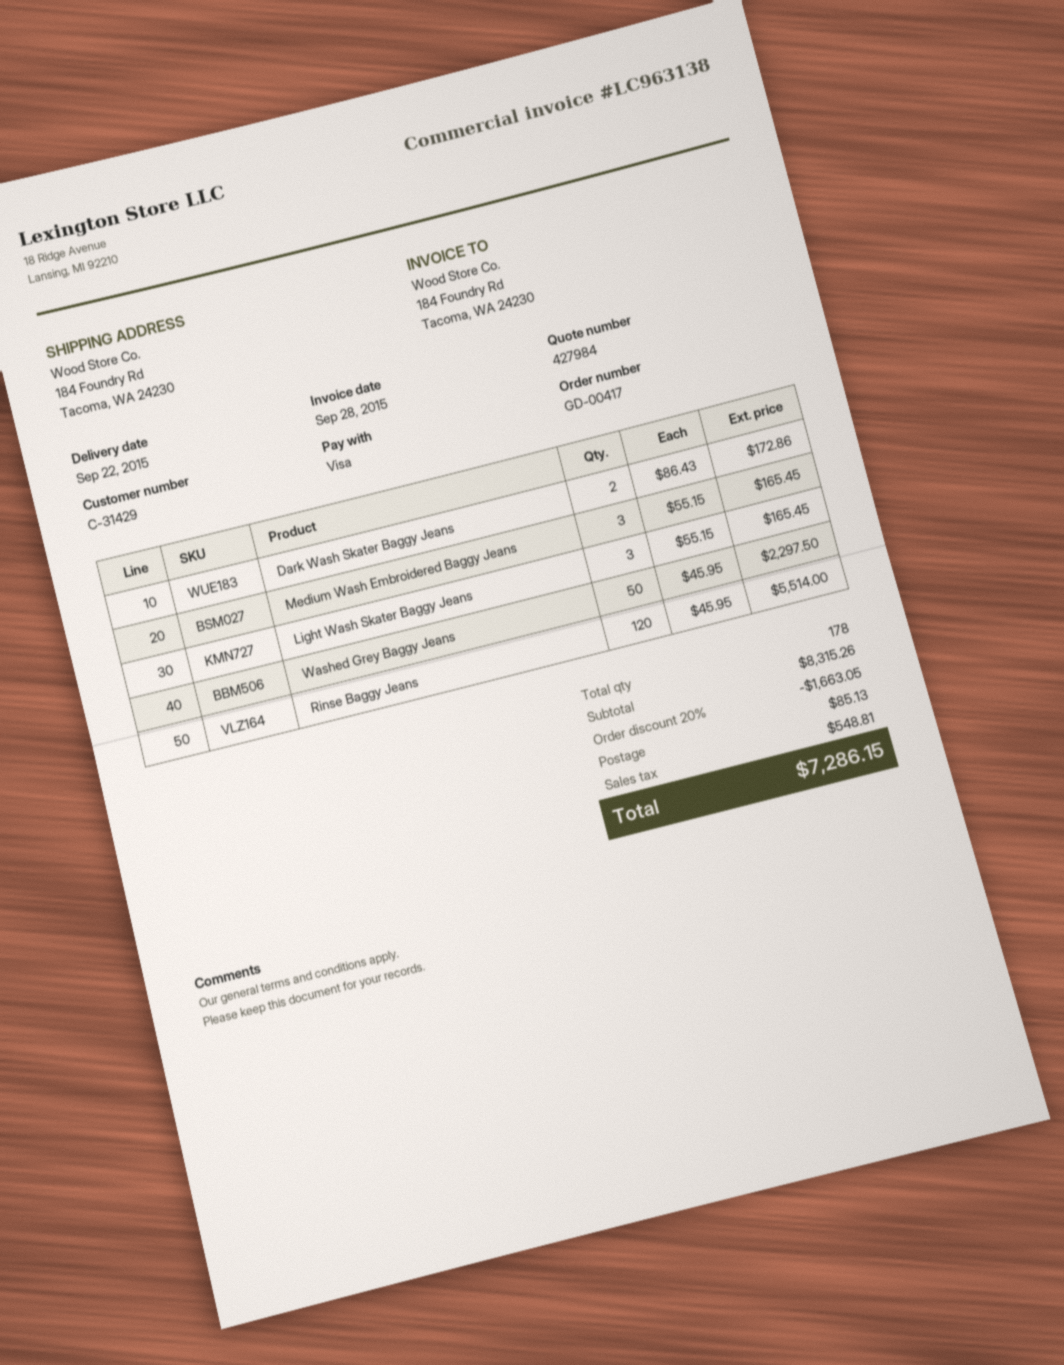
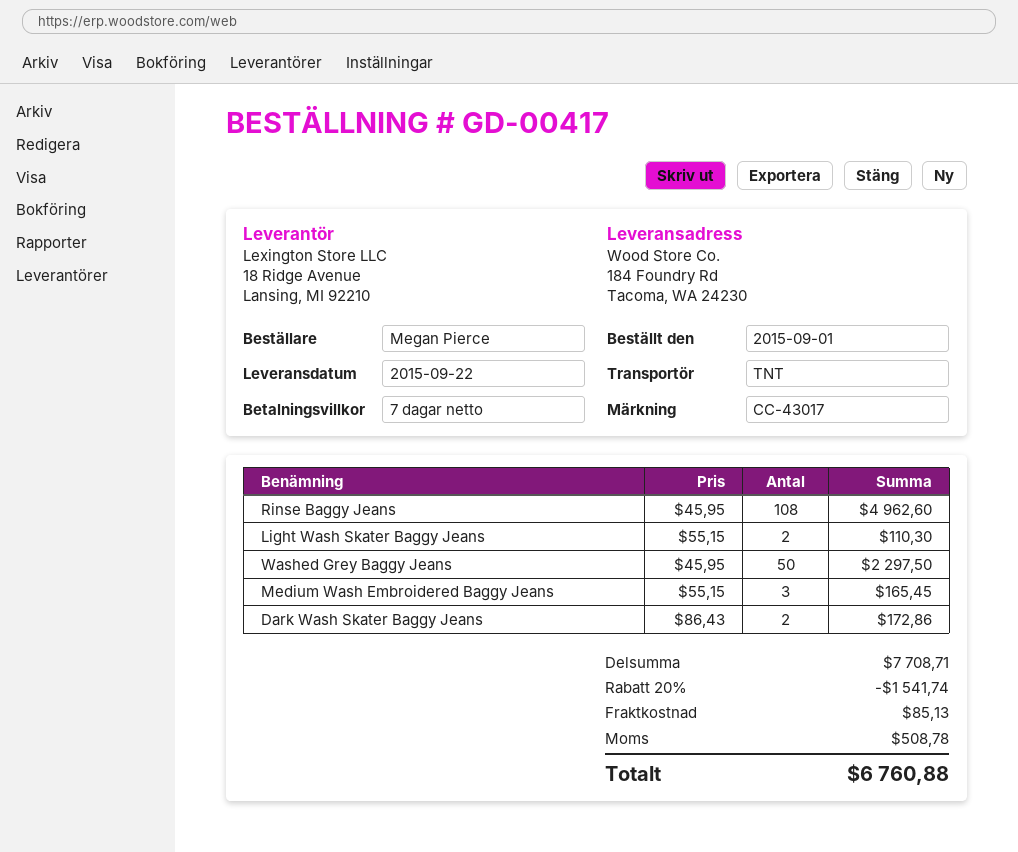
Light Wash Skater Baggy Jeans: 3 x 55.15 = 165.45 -> 2 x 55.15 = 110.30
Rinse Baggy Jeans: 120 x 45.95 = 5514.00 -> 108 x 45.95 = 4962.60
subtotal: 8315.26 -> 7708.71
discount: 20% = 1663.05 -> 20% = 1541.74
tax: 548.81 -> 508.78
total: 7286.15 -> 6760.88

